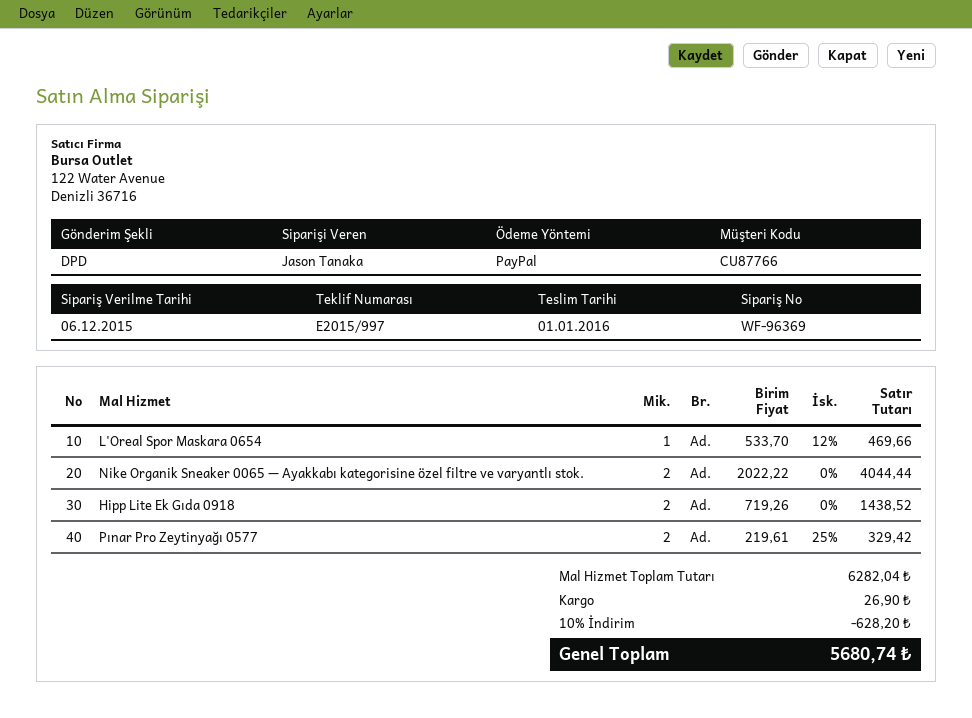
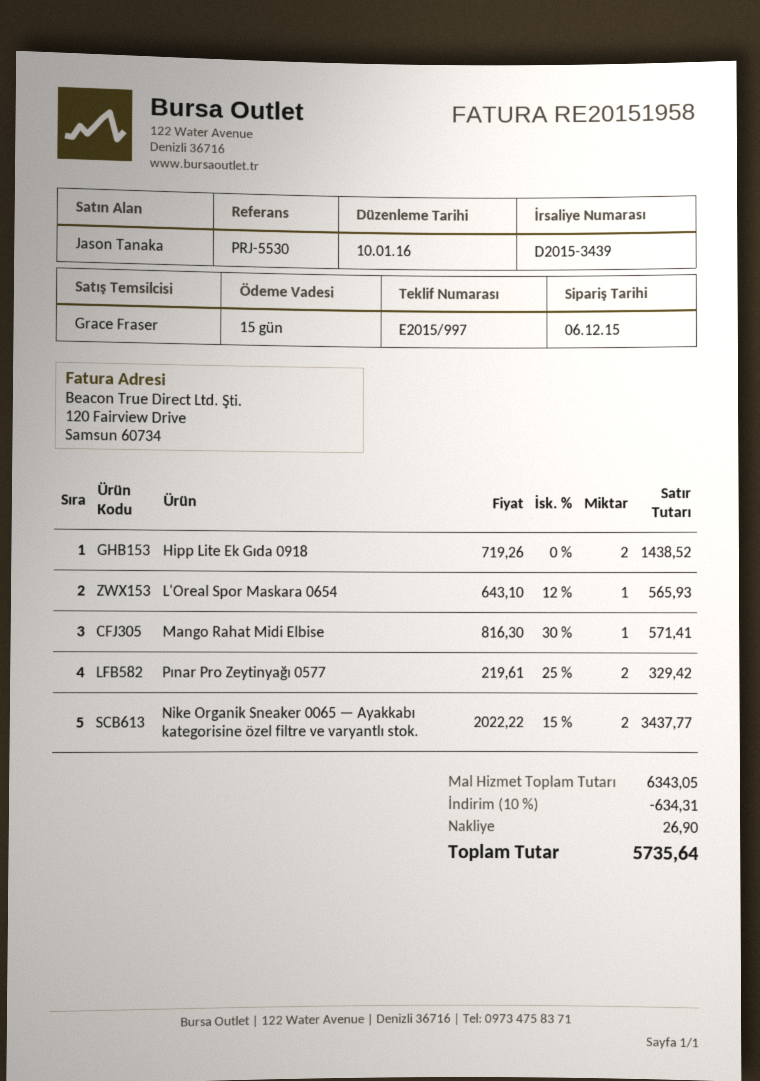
L'Oreal Spor Maskara 0654: 1 x 533.70 - 12% = 469.66 -> 1 x 643.10 - 12% = 565.93
Nike Organik Sneaker 0065 — Ayakkabı kategorisine özel filtre ve varyantlı stok.: 2 x 2022.22 = 4044.44 -> 2 x 2022.22 - 15% = 3437.77
Mango Rahat Midi Elbise: none -> 1 x 816.30 - 30% = 571.41
subtotal: 6282.04 -> 6343.05
discount: 10% = 628.20 -> 10% = 634.31
total: 5680.74 -> 5735.64

